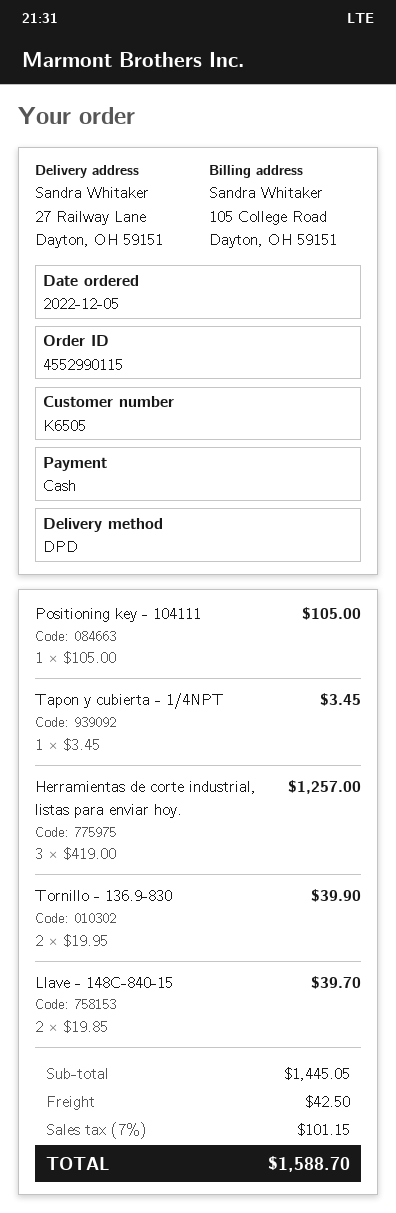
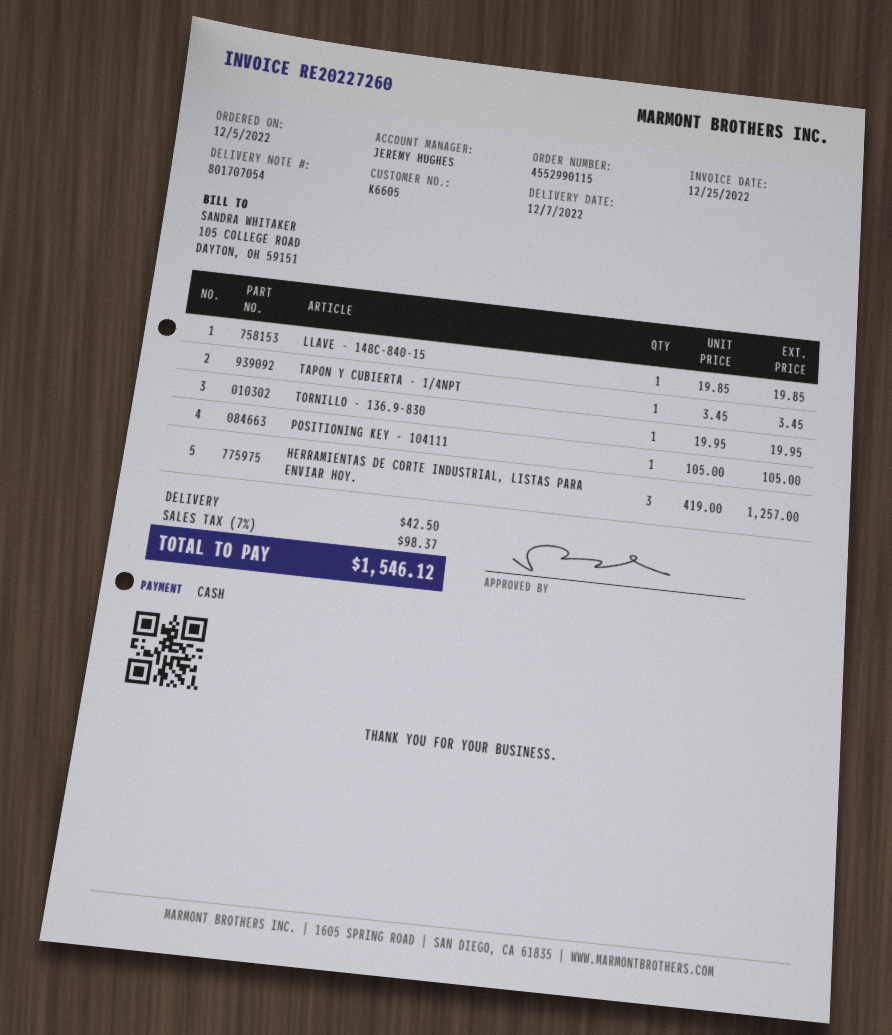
customer number: K6505 -> K6605
Tornillo - 136.9-830: 2 x 19.95 = 39.90 -> 1 x 19.95 = 19.95
Llave - 148C-840-15: 2 x 19.85 = 39.70 -> 1 x 19.85 = 19.85
tax: 7% = 101.15 -> 7% = 98.37
total: 1588.70 -> 1546.12

